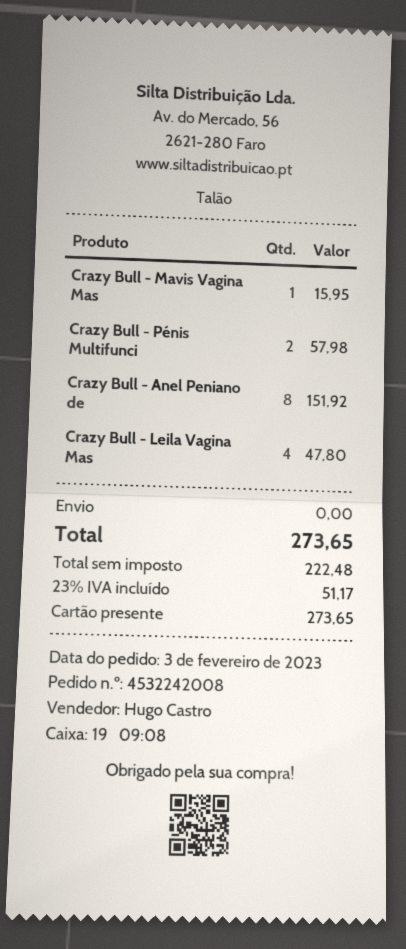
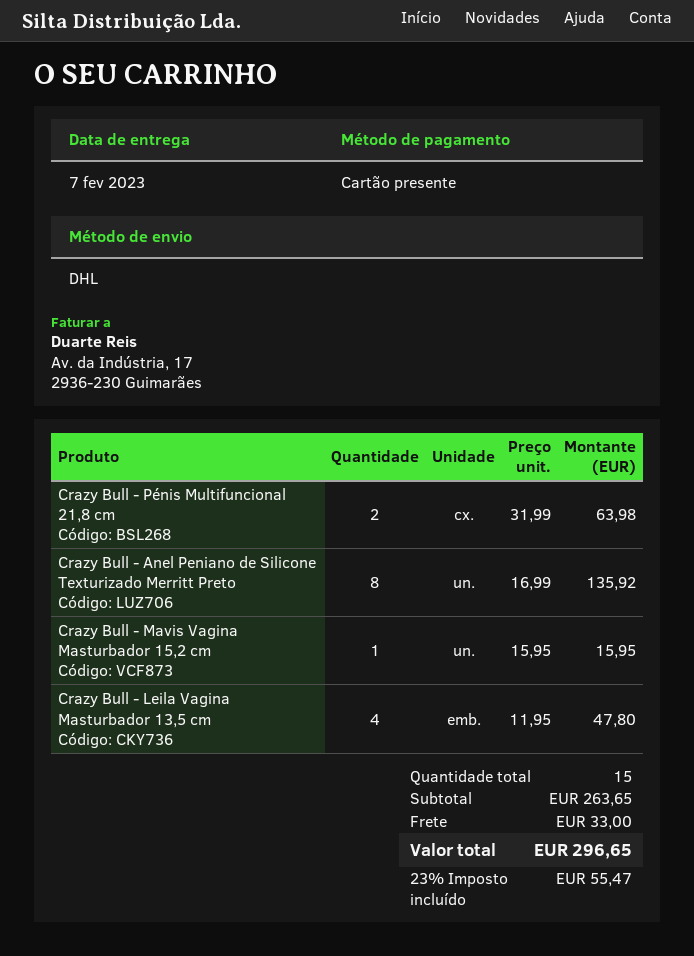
Crazy Bull - Pénis Multifunci: 2 for 57.98 -> 2 for 63.98
Crazy Bull - Anel Peniano de: 8 for 151.92 -> 8 for 135.92
shipping: 0.00 -> 33.00
tax: 23% = 51.17 -> 23% = 55.47
total: 273.65 -> 296.65

